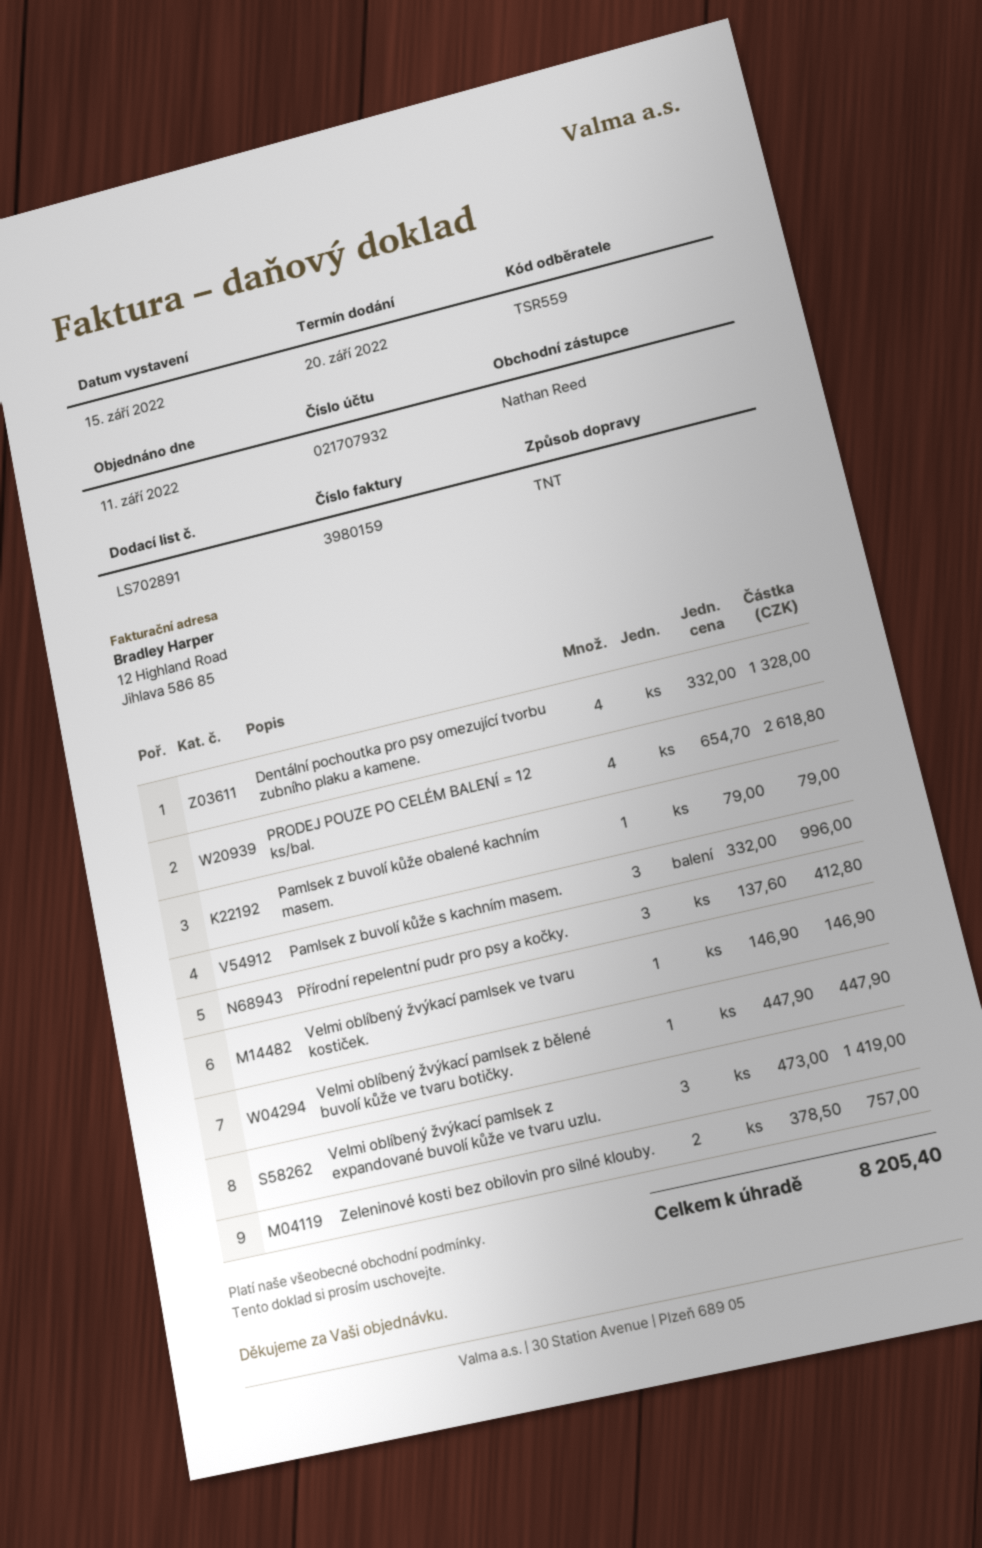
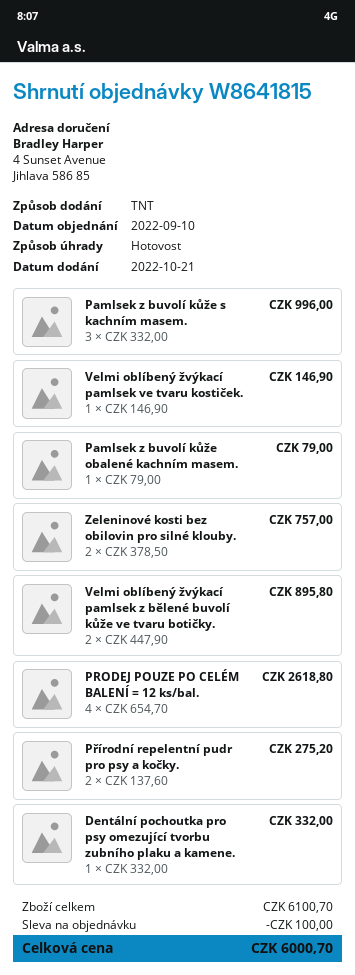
order date: 2022-09-11 -> 2022-09-10
delivery date: 2022-09-20 -> 2022-10-21
Dentální pochoutka pro psy omezující tvorbu zubního plaku a kamene.: 4 x 332.00 = 1328.00 -> 1 x 332.00 = 332.00
Přírodní repelentní pudr pro psy a kočky.: 3 x 137.60 = 412.80 -> 2 x 137.60 = 275.20
Velmi oblíbený žvýkací pamlsek z bělené buvolí kůže ve tvaru botičky.: 1 x 447.90 = 447.90 -> 2 x 447.90 = 895.80
Velmi oblíbený žvýkací pamlsek z expandované buvolí kůže ve tvaru uzlu.: 3 x 473.00 = 1419.00 -> none
discount: none -> 100.00
total: 8205.40 -> 6000.70

